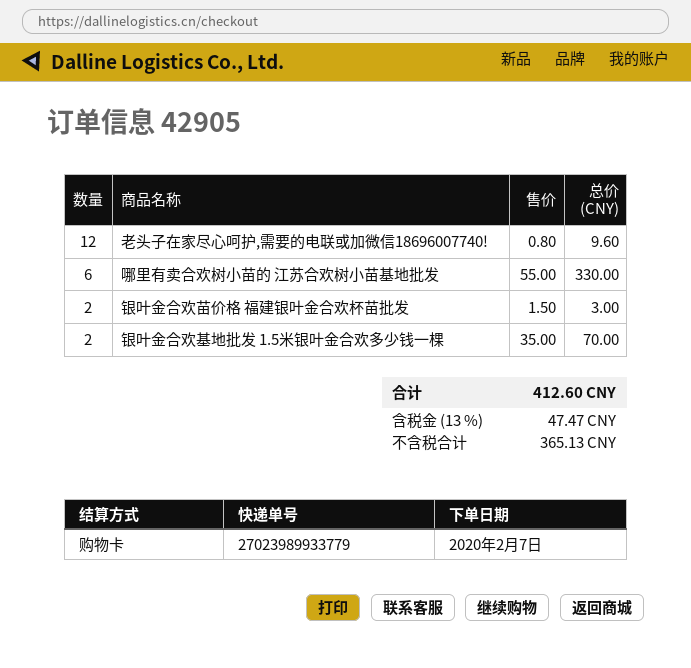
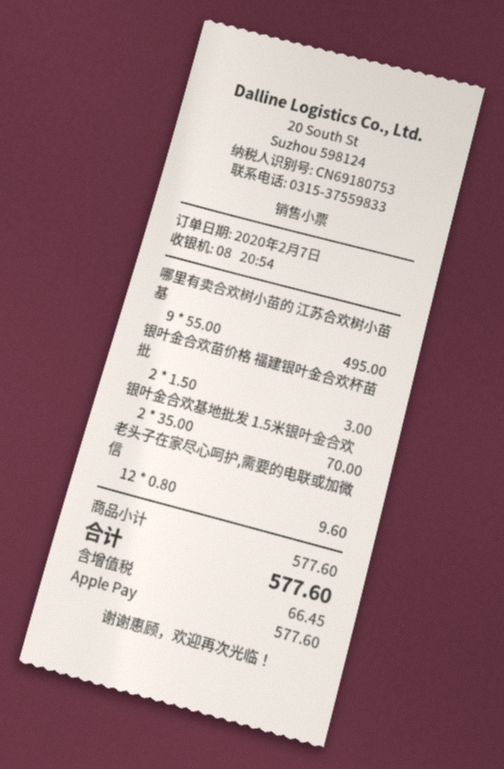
payment method: gift card -> Apple Pay
哪里有卖合欢树小苗的 江苏合欢树小苗基地批发: 6 x 55.00 = 330.00 -> 9 x 55.00 = 495.00
tax: 47.47 -> 66.45
total: 412.60 -> 577.60

